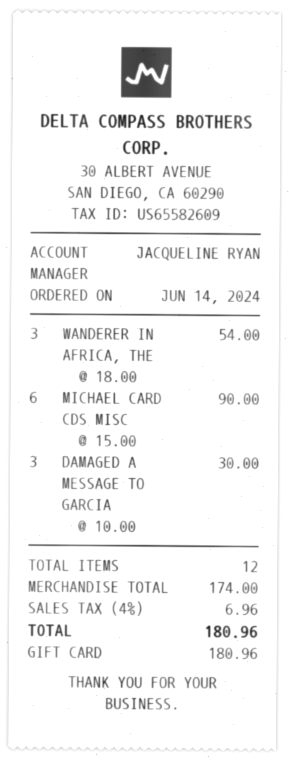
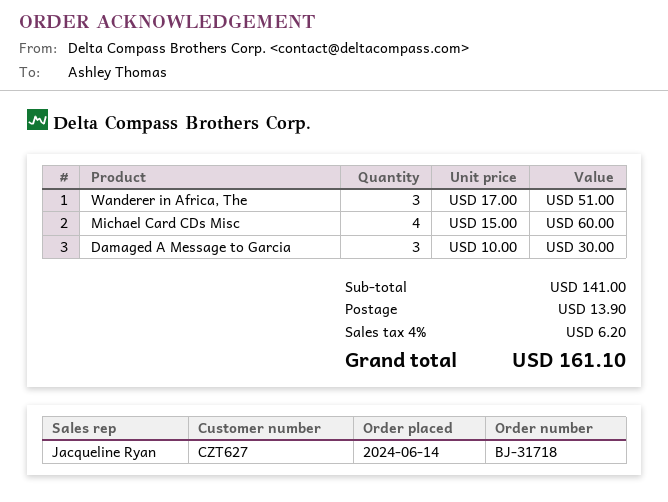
WANDERER IN AFRICA, THE: 3 x 18.00 = 54.00 -> 3 x 17.00 = 51.00
MICHAEL CARD CDS MISC: 6 x 15.00 = 90.00 -> 4 x 15.00 = 60.00
subtotal: 174.00 -> 141.00
shipping: none -> 13.90
tax: 4% = 6.96 -> 4% = 6.20
total: 180.96 -> 161.10

